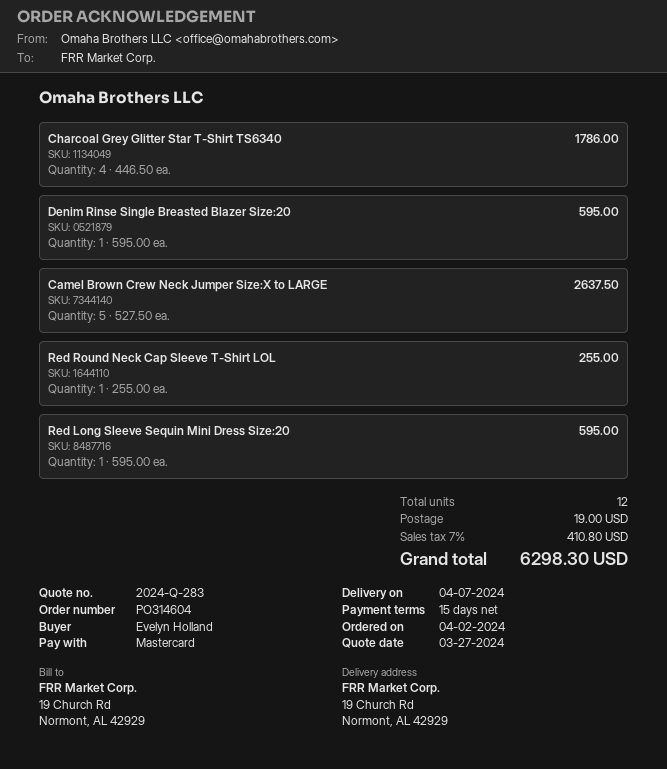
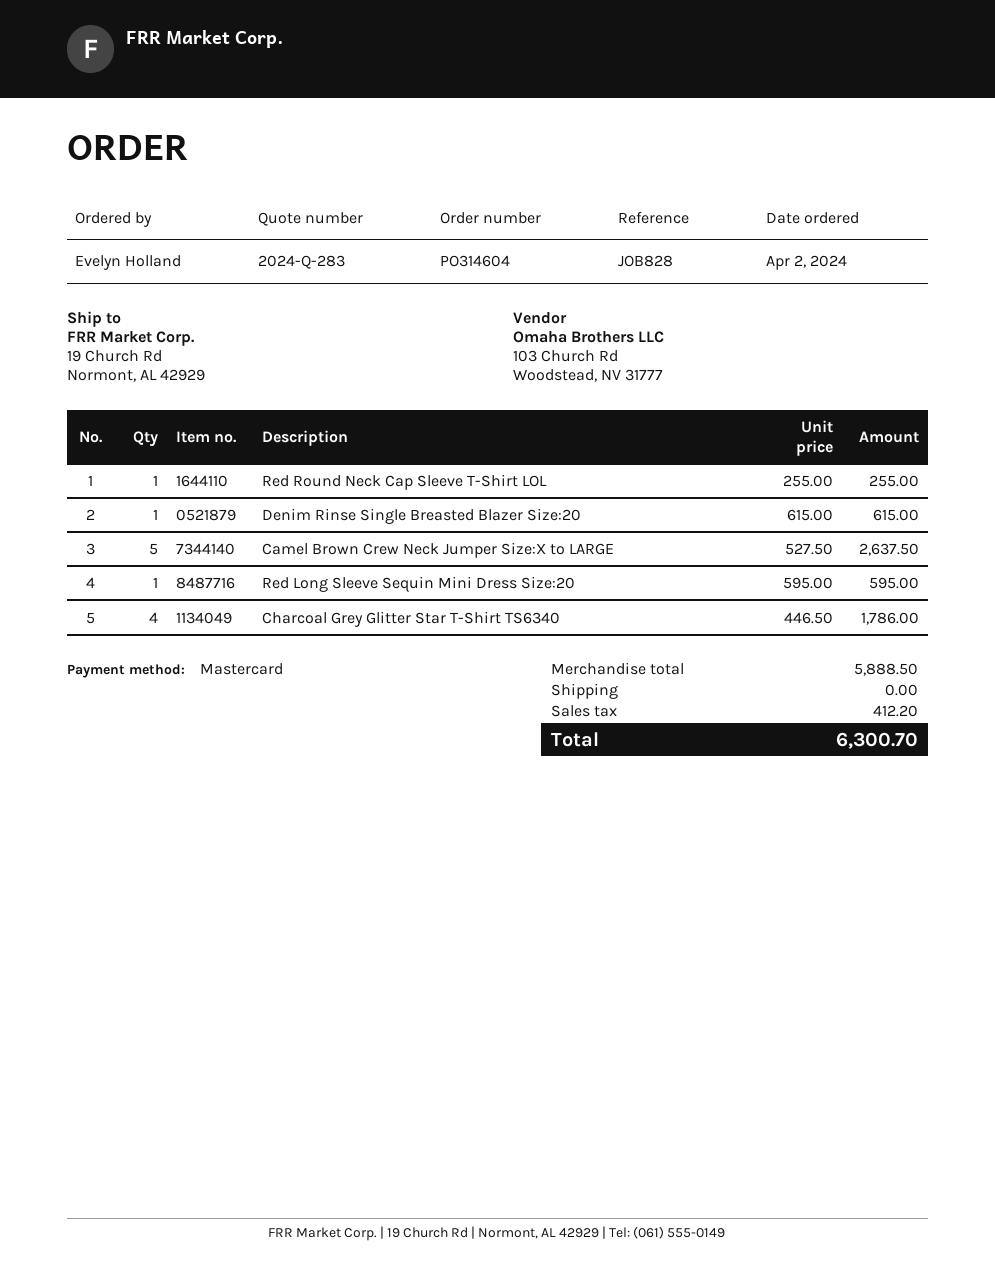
Denim Rinse Single Breasted Blazer Size:20: 1 x 595.00 = 595.00 -> 1 x 615.00 = 615.00
shipping: 19.00 -> 0.00
tax: 410.80 -> 412.20
total: 6298.30 -> 6300.70

